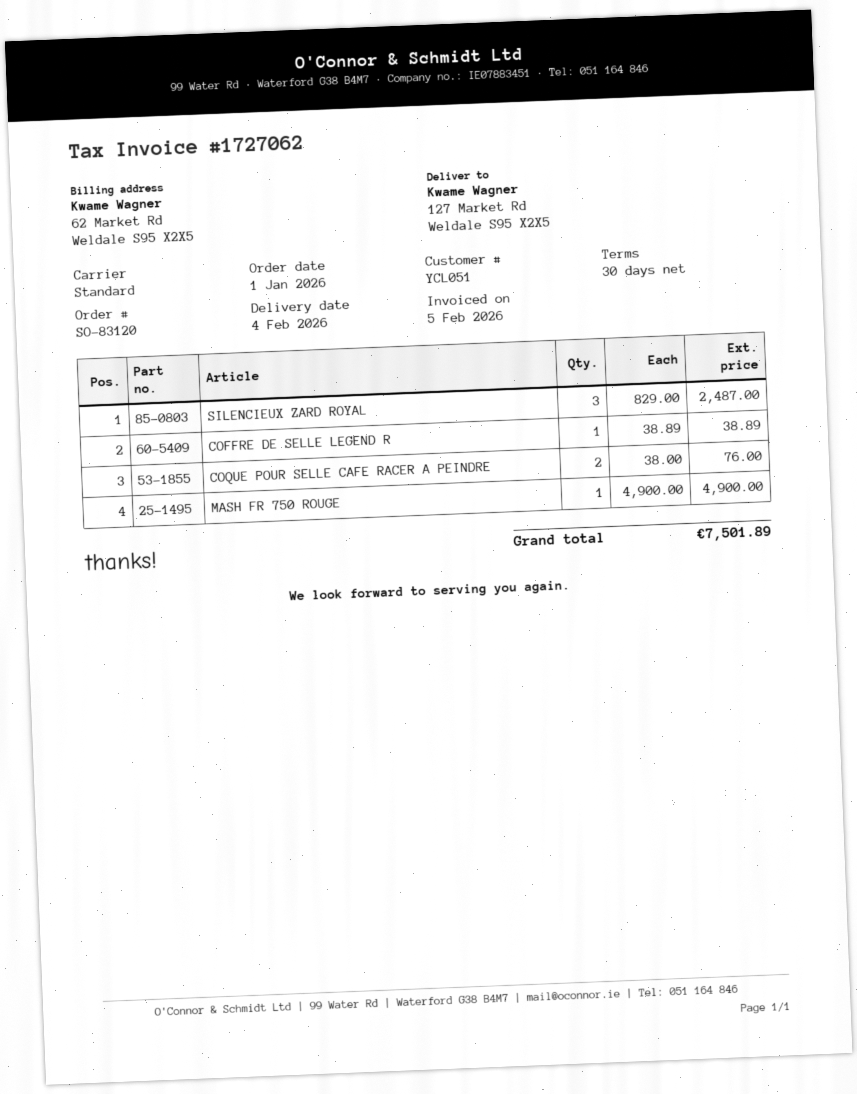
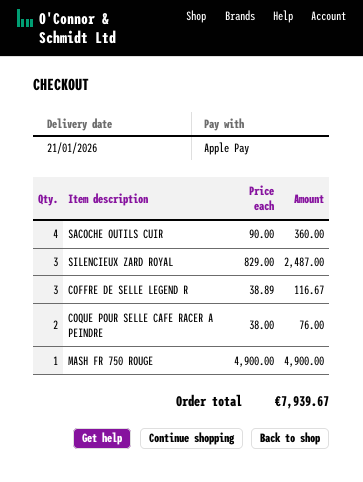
delivery date: 2026-02-04 -> 2026-01-21
COFFRE DE SELLE LEGEND R: 1 x 38.89 = 38.89 -> 3 x 38.89 = 116.67
SACOCHE OUTILS CUIR: none -> 4 x 90.00 = 360.00
total: 7501.89 -> 7939.67

